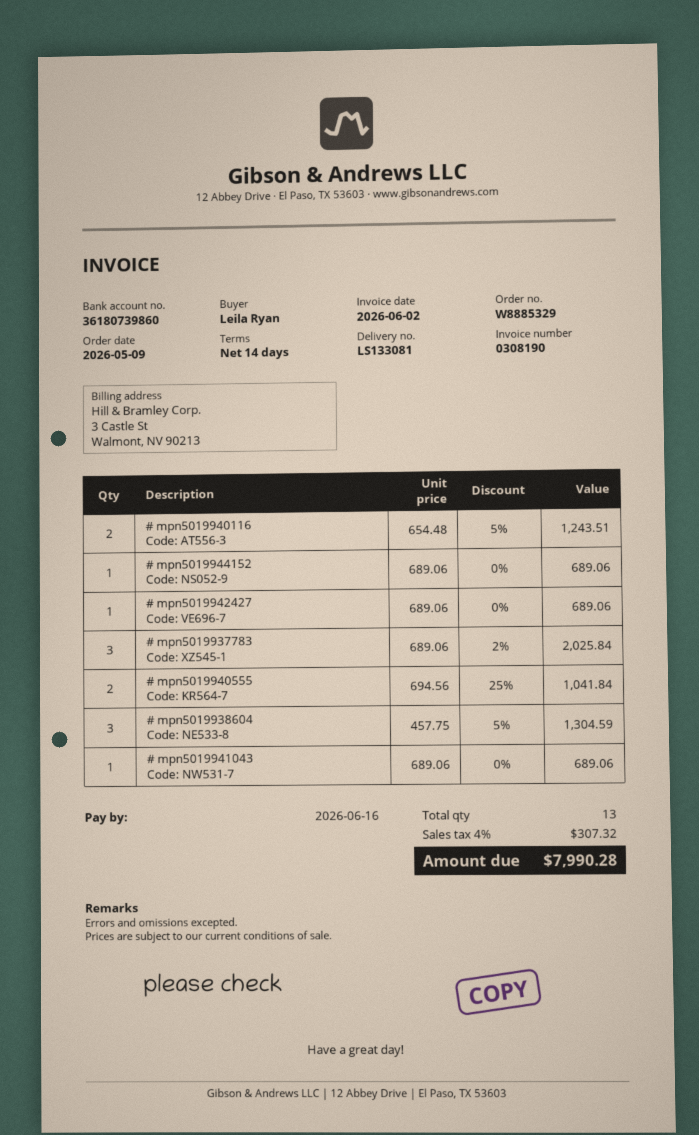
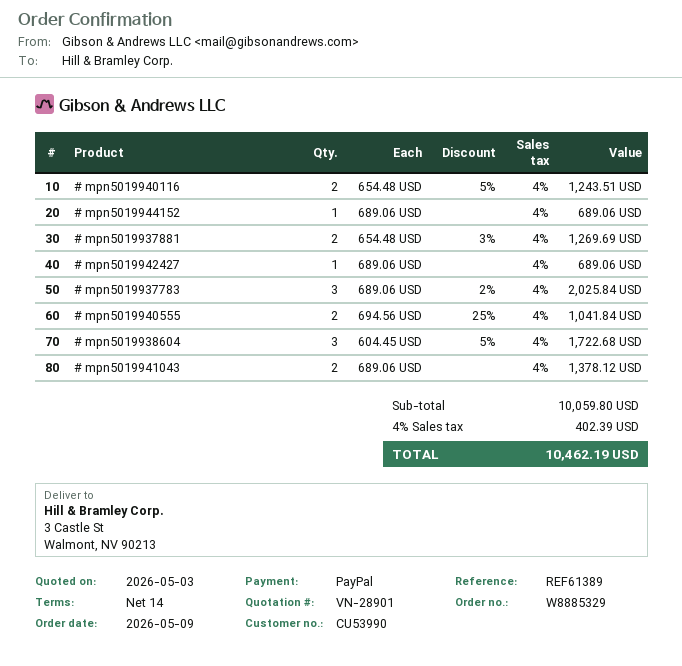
# mpn5019938604: 3 x 457.75 - 5% = 1304.59 -> 3 x 604.45 - 5% = 1722.68
# mpn5019941043: 1 x 689.06 = 689.06 -> 2 x 689.06 = 1378.12
# mpn5019937881: none -> 2 x 654.48 - 3% = 1269.69
tax: 4% = 307.32 -> 4% = 402.39
total: 7990.28 -> 10462.19

